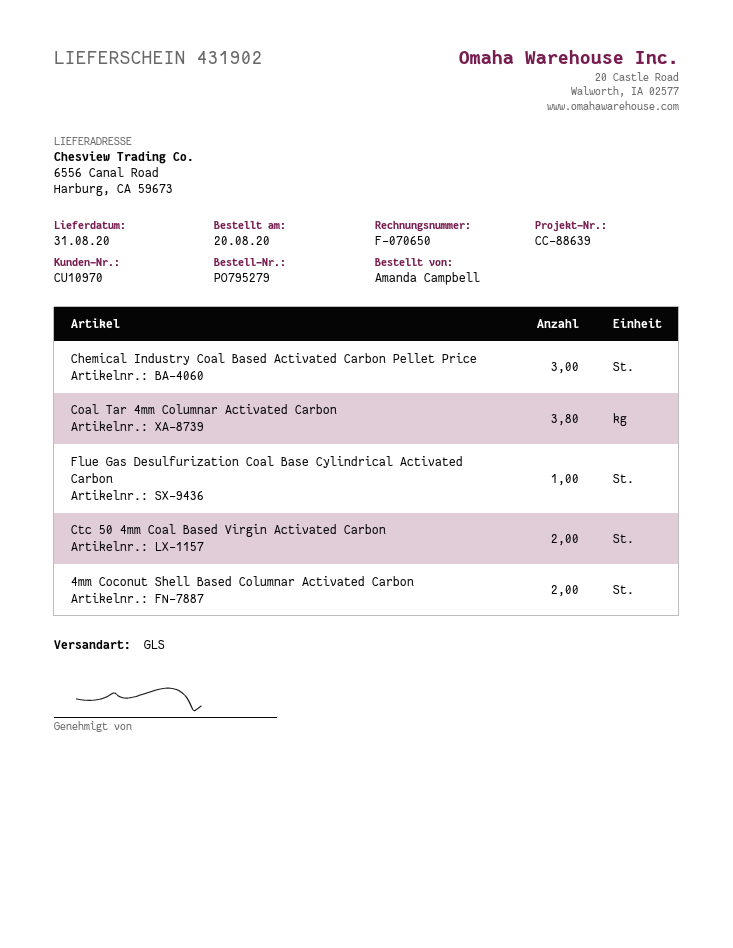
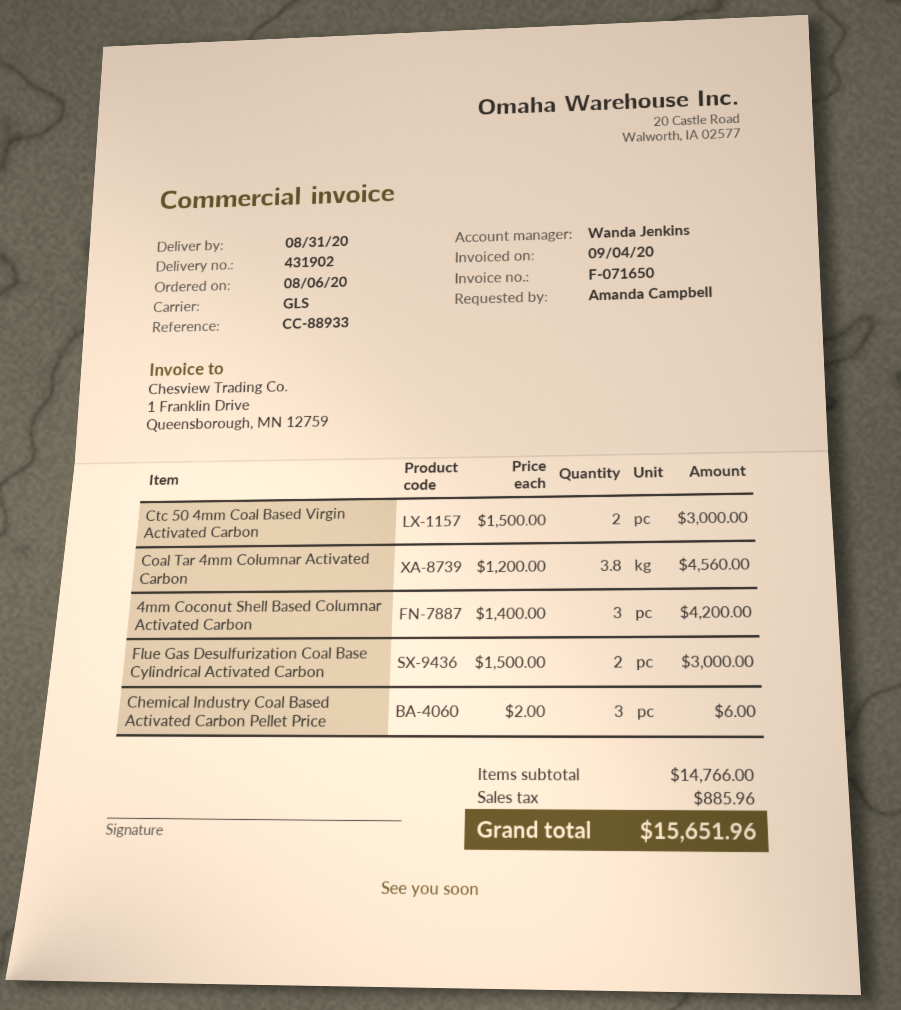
order date: 2020-08-20 -> 2020-08-06
invoice number: F-070650 -> F-071650
reference: CC-88639 -> CC-88933
Flue Gas Desulfurization Coal Base Cylindrical Activated Carbon: 1 -> 2
4mm Coconut Shell Based Columnar Activated Carbon: 2 -> 3

